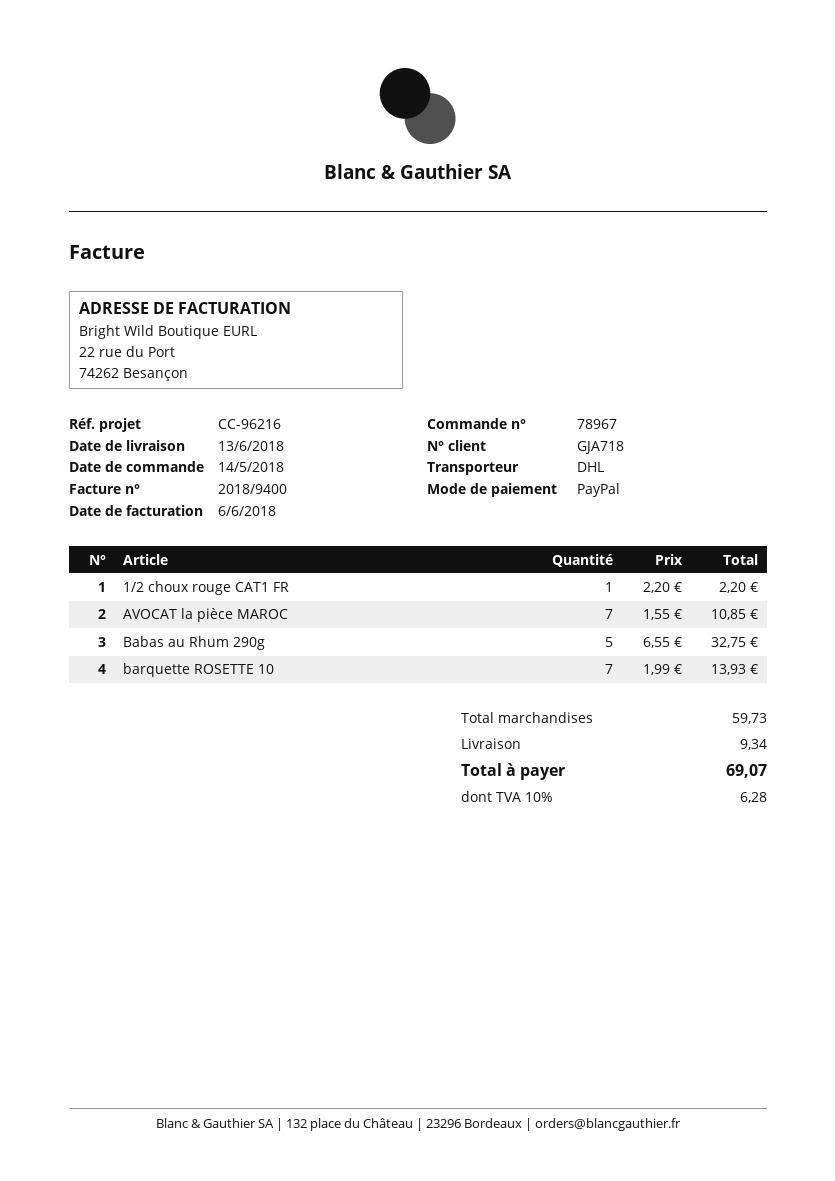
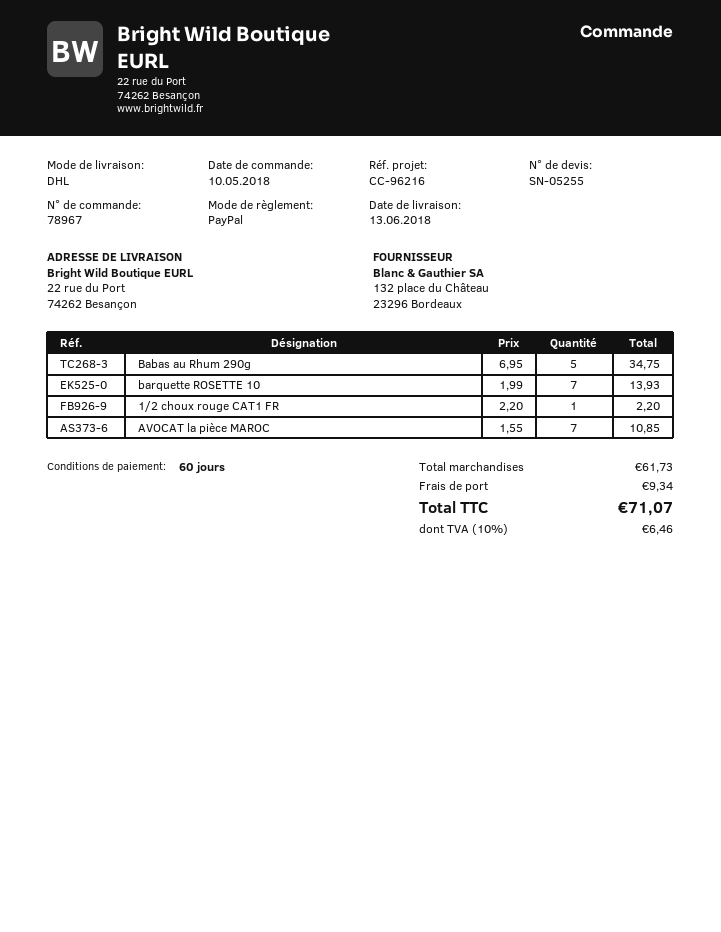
order date: 2018-05-14 -> 2018-05-10
Babas au Rhum 290g: 5 x 6.55 = 32.75 -> 5 x 6.95 = 34.75
subtotal: 59.73 -> 61.73
tax: 10% = 6.28 -> 10% = 6.46
total: 69.07 -> 71.07

